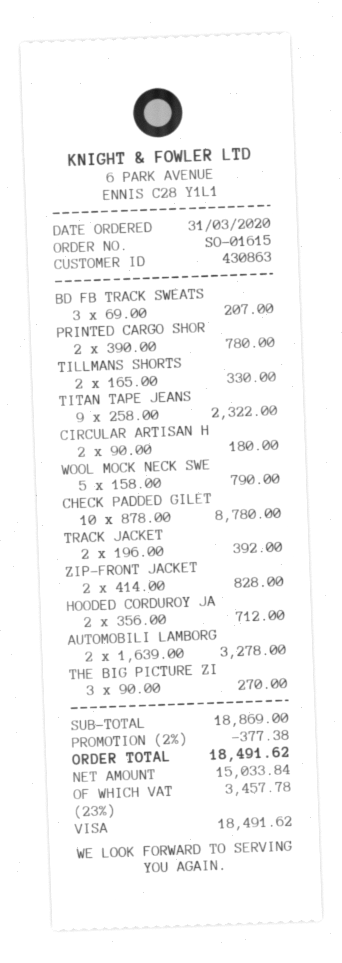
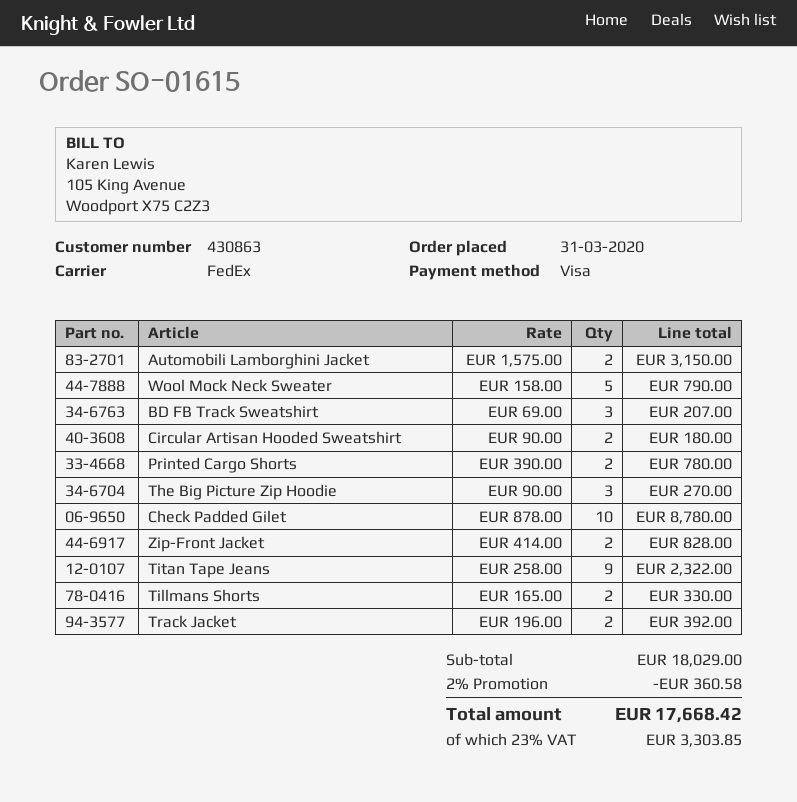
HOODED CORDUROY JA: 2 x 356.00 = 712.00 -> none
AUTOMOBILI LAMBORG: 2 x 1639.00 = 3278.00 -> 2 x 1575.00 = 3150.00
subtotal: 18869.00 -> 18029.00
discount: 2% = 377.38 -> 2% = 360.58
tax: 23% = 3457.78 -> 23% = 3303.85
total: 18491.62 -> 17668.42

